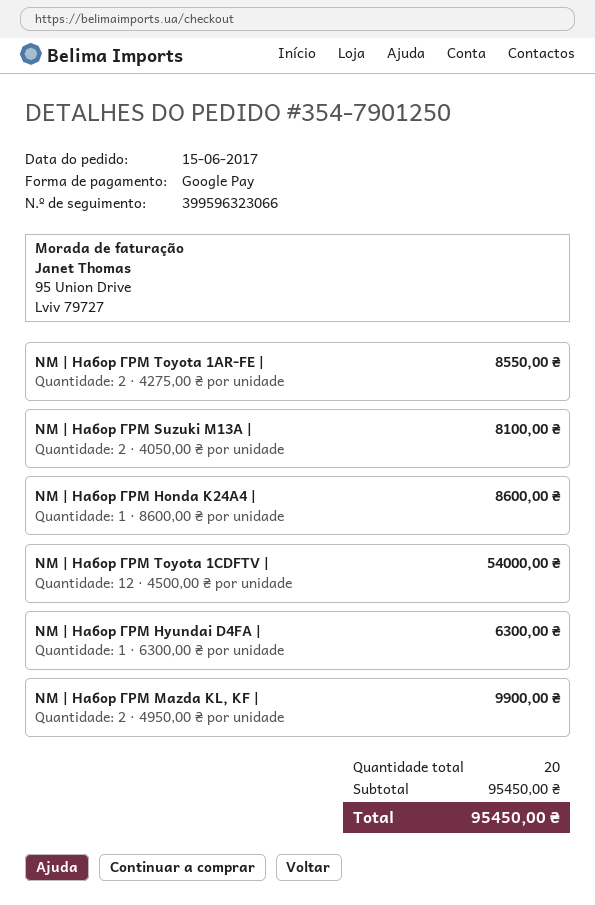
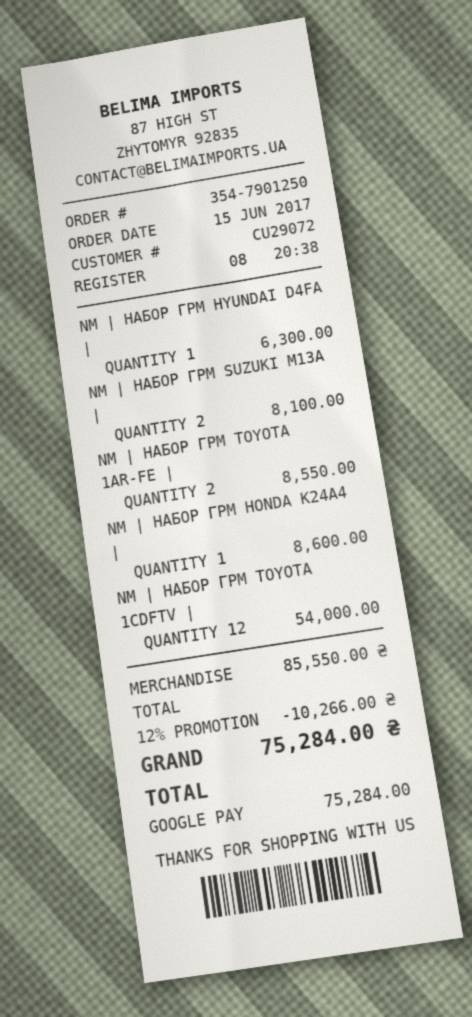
NM | Набор ГРМ Mazda KL, KF |: 2 for 9900.00 -> none
subtotal: 95450.00 -> 85550.00
discount: none -> 12% = 10266.00
total: 95450.00 -> 75284.00

